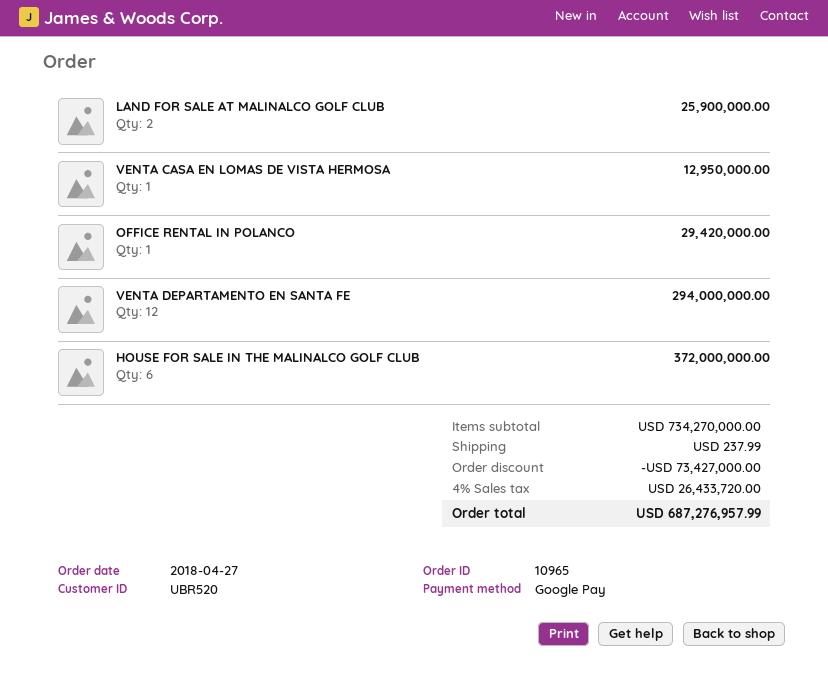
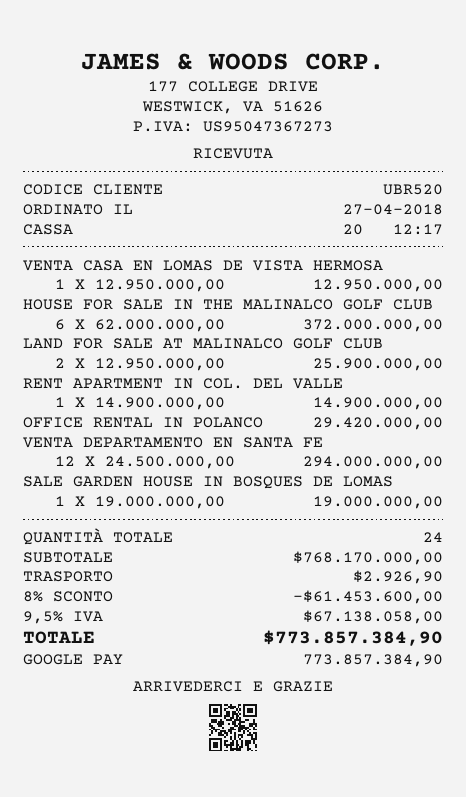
RENT APARTMENT IN COL. DEL VALLE: none -> 1 for 14900000.00
SALE GARDEN HOUSE IN BOSQUES DE LOMAS: none -> 1 for 19000000.00
subtotal: 734270000.00 -> 768170000.00
discount: 73427000.00 -> 61453600.00
shipping: 237.99 -> 2926.90
tax: 4% = 26433720.00 -> 9.5% = 67138058.00
total: 687276957.99 -> 773857384.90

